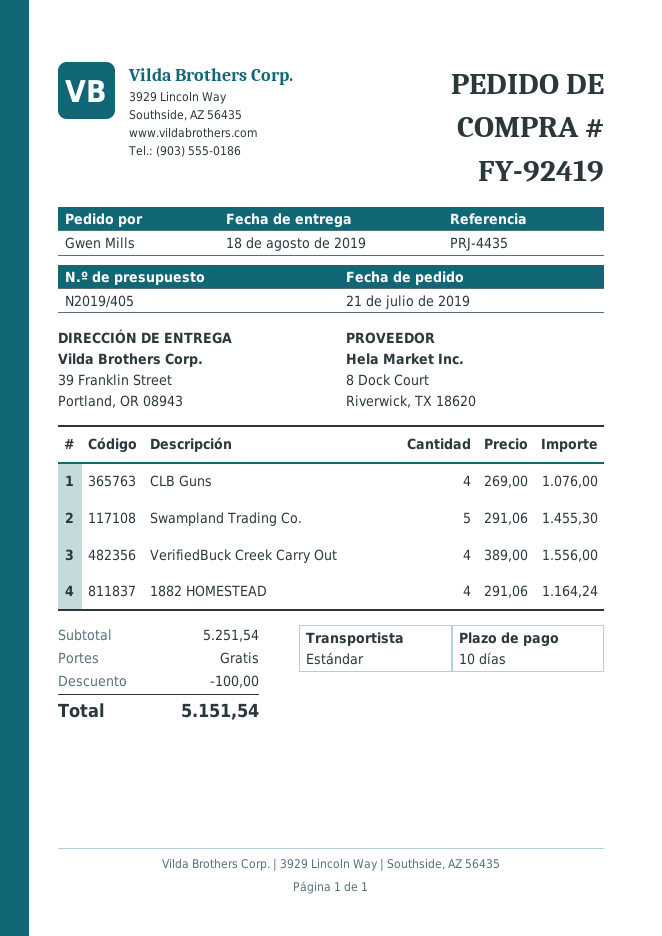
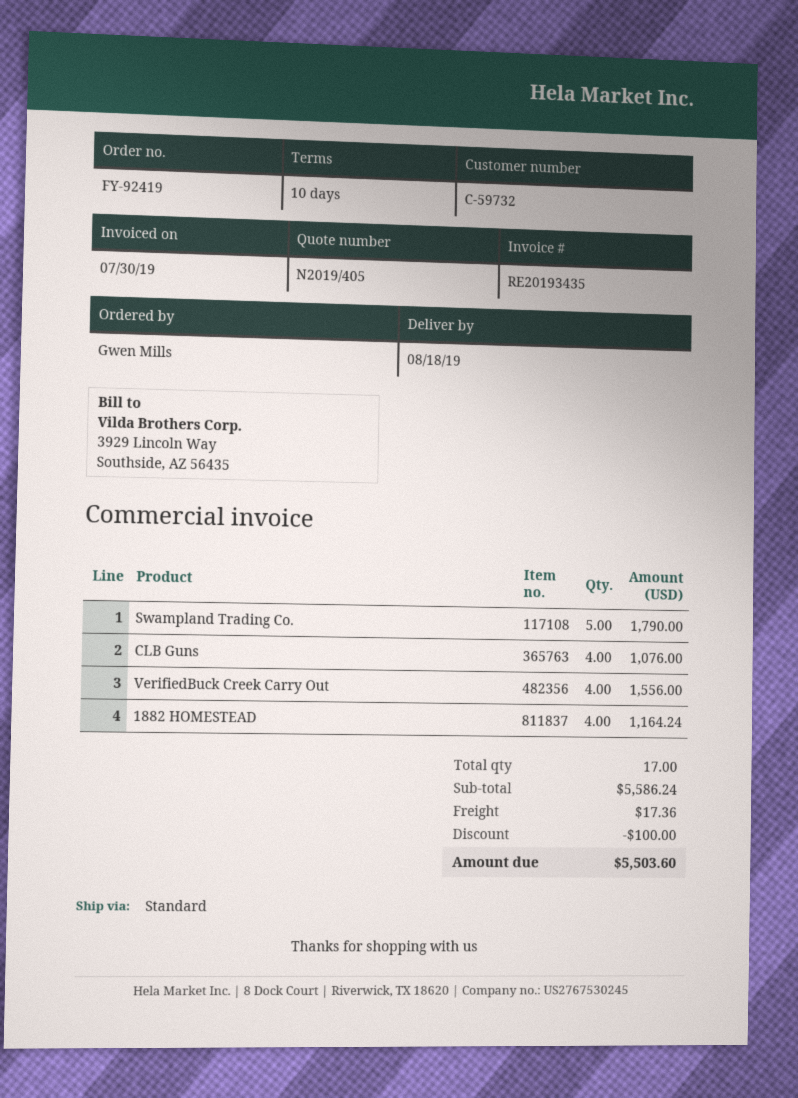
Swampland Trading Co.: 5 for 1455.30 -> 5 for 1790.00
subtotal: 5251.54 -> 5586.24
shipping: 0.00 -> 17.36
total: 5151.54 -> 5503.60

